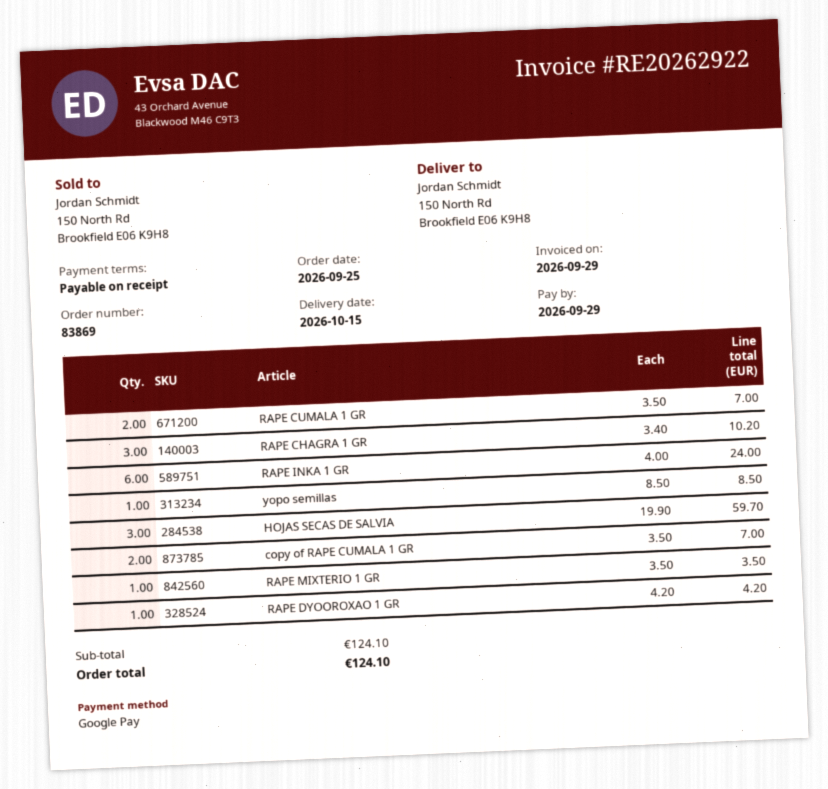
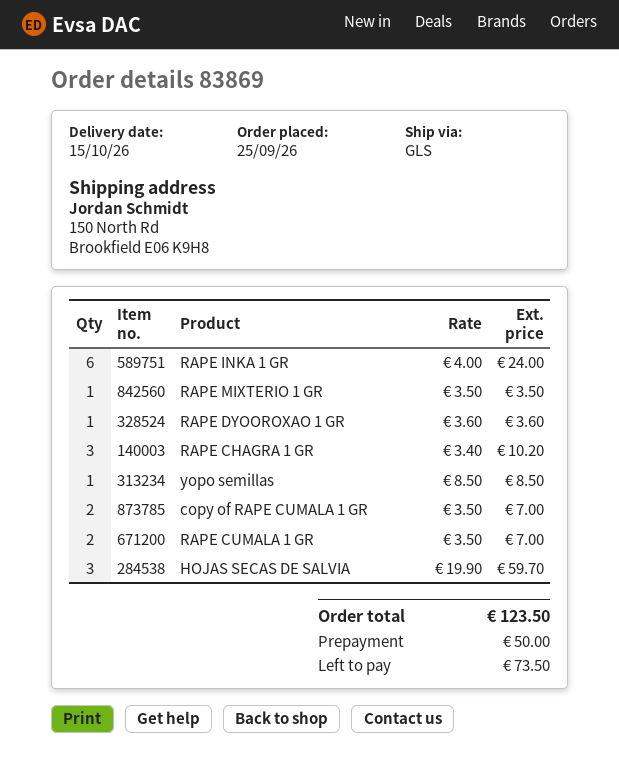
RAPE DYOOROXAO 1 GR: 1 x 4.20 = 4.20 -> 1 x 3.60 = 3.60
total: 124.10 -> 123.50

